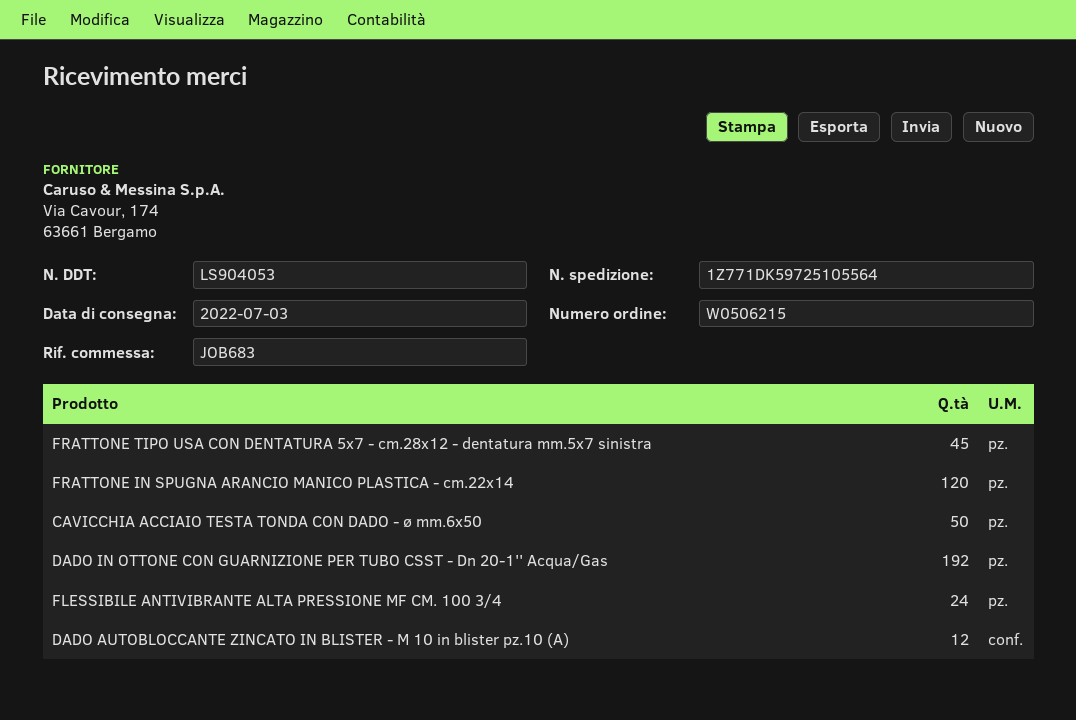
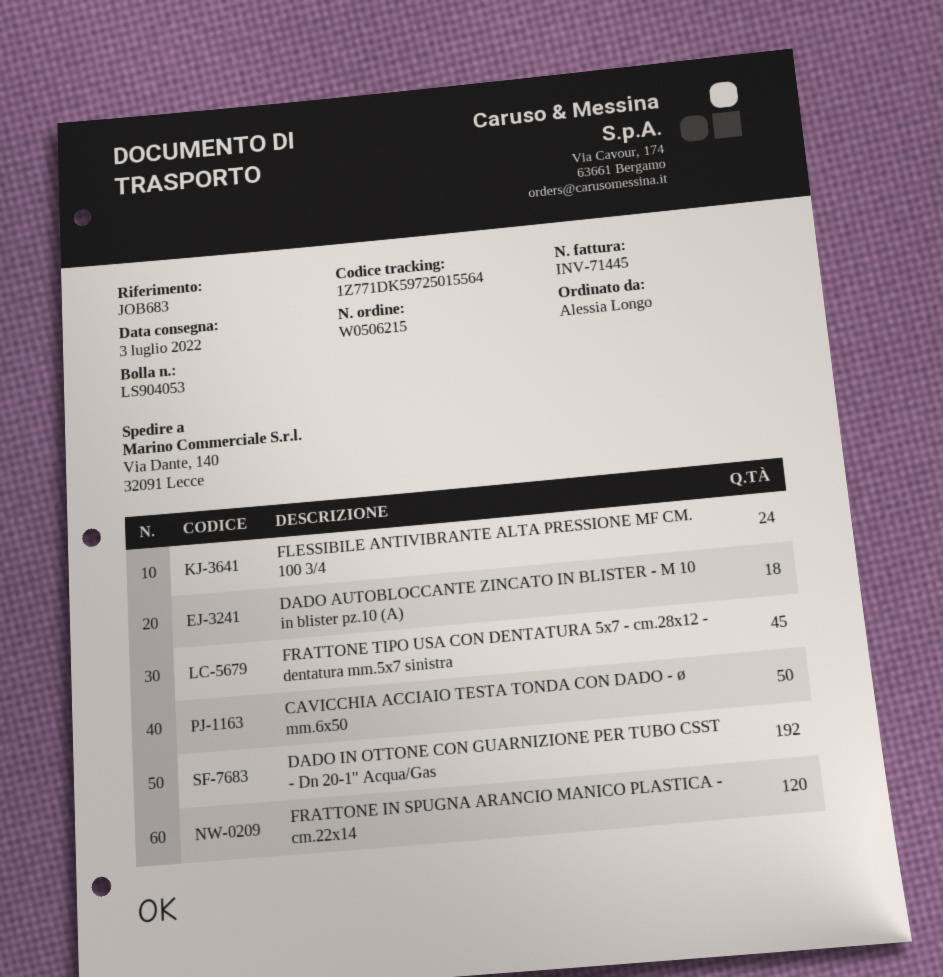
tracking number: 1Z771DK59725105564 -> 1Z771DK59725015564
DADO AUTOBLOCCANTE ZINCATO IN BLISTER - M 10 in blister pz.10 (A): 12 -> 18

